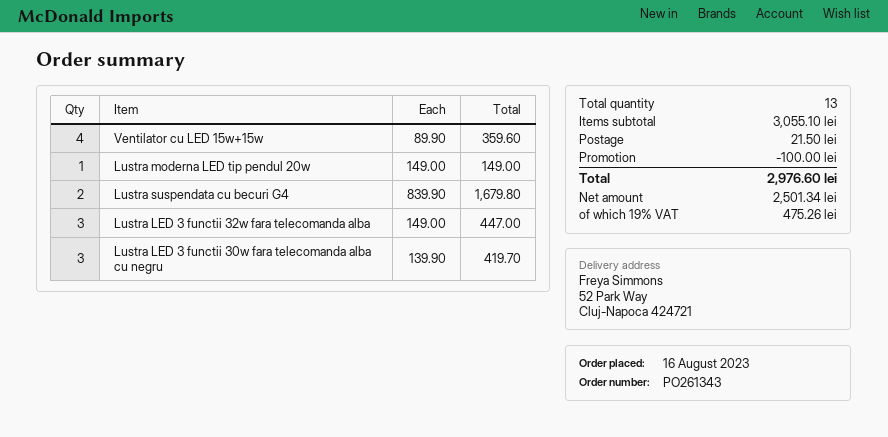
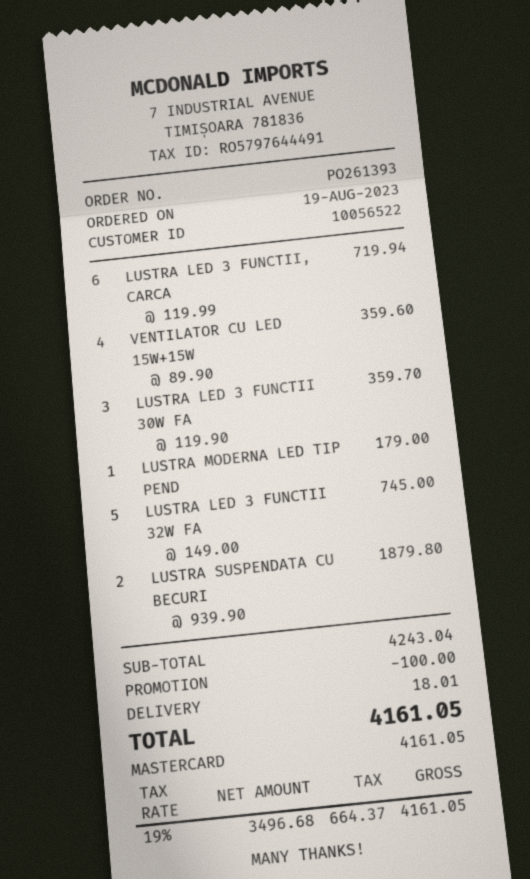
order number: PO261343 -> PO261393
order date: 2023-08-16 -> 2023-08-19
Lustra moderna LED tip pendul 20w: 1 x 149.00 = 149.00 -> 1 x 179.00 = 179.00
Lustra suspendata cu becuri G4: 2 x 839.90 = 1679.80 -> 2 x 939.90 = 1879.80
Lustra LED 3 functii 32w fara telecomanda alba: 3 x 149.00 = 447.00 -> 5 x 149.00 = 745.00
Lustra LED 3 functii 30w fara telecomanda alba cu negru: 3 x 139.90 = 419.70 -> 3 x 119.90 = 359.70
LUSTRA LED 3 FUNCTII, CARCA: none -> 6 x 119.99 = 719.94
subtotal: 3055.10 -> 4243.04
shipping: 21.50 -> 18.01
net: 2501.34 -> 3496.68
tax: 19% = 475.26 -> 19% = 664.37
total: 2976.60 -> 4161.05

